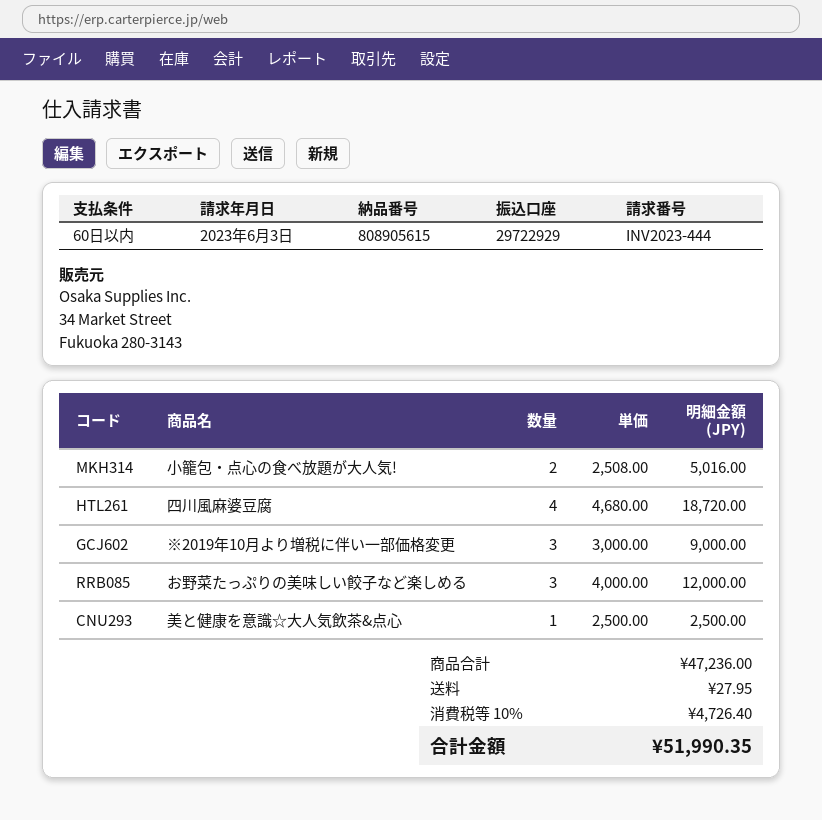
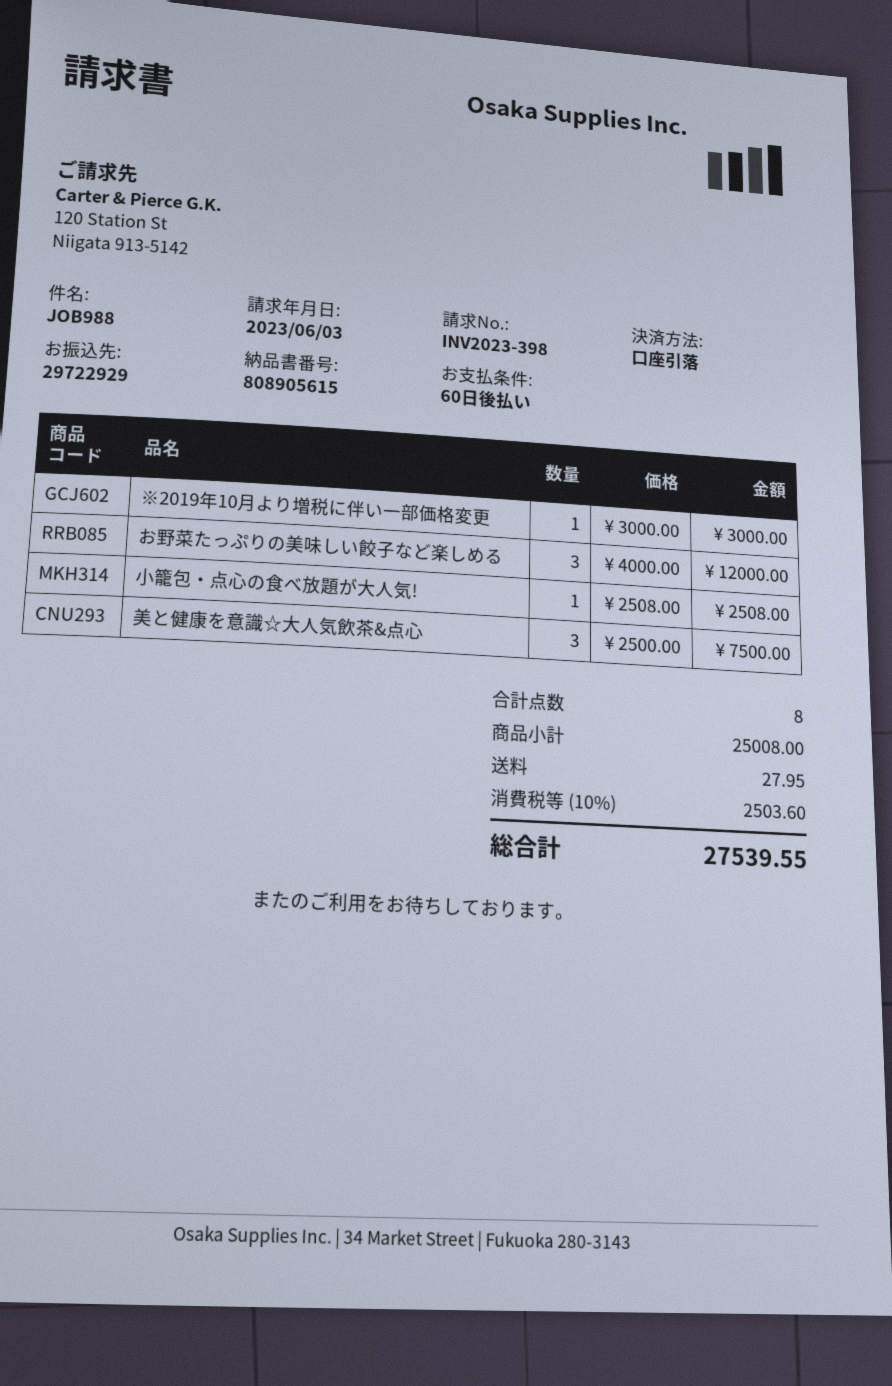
invoice number: INV2023-444 -> INV2023-398
小籠包・点心の食べ放題が大人気!: 2 x 2508.00 = 5016.00 -> 1 x 2508.00 = 2508.00
四川風麻婆豆腐: 4 x 4680.00 = 18720.00 -> none
※2019年10月より増税に伴い一部価格変更: 3 x 3000.00 = 9000.00 -> 1 x 3000.00 = 3000.00
美と健康を意識☆大人気飲茶&点心: 1 x 2500.00 = 2500.00 -> 3 x 2500.00 = 7500.00
subtotal: 47236.00 -> 25008.00
tax: 10% = 4726.40 -> 10% = 2503.60
total: 51990.35 -> 27539.55

